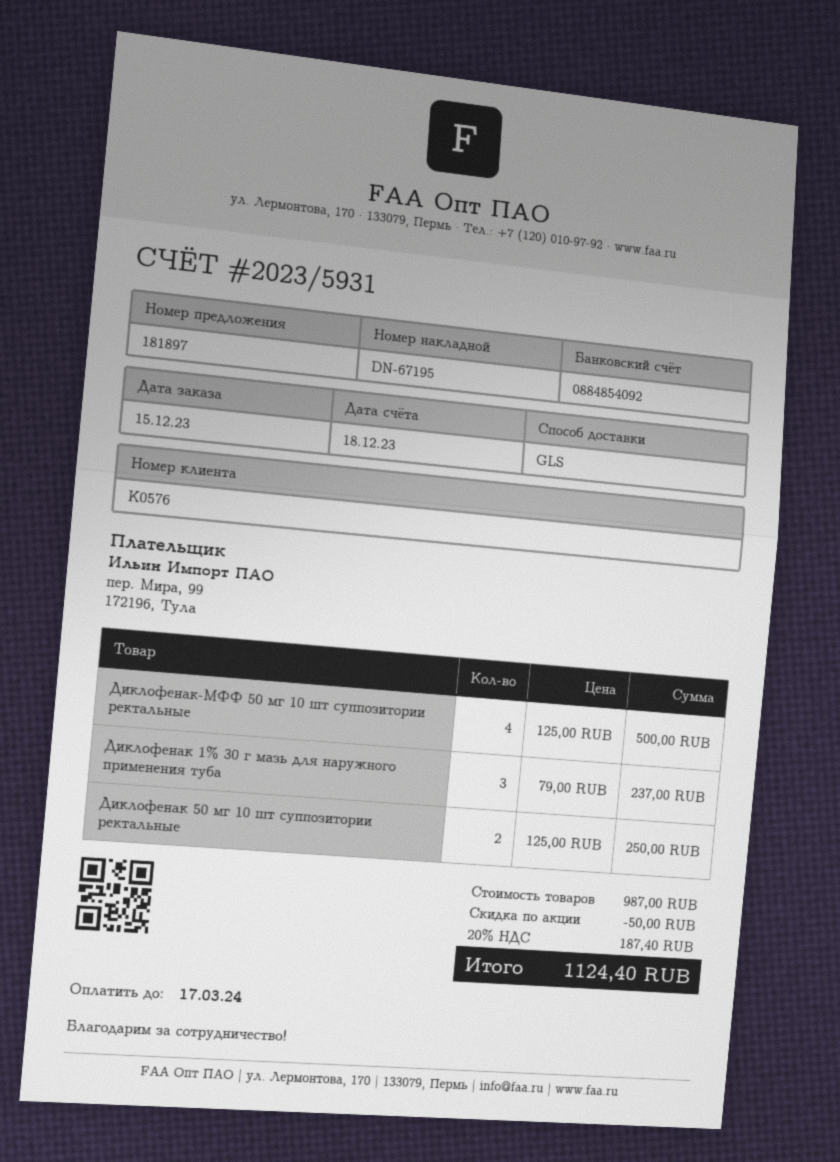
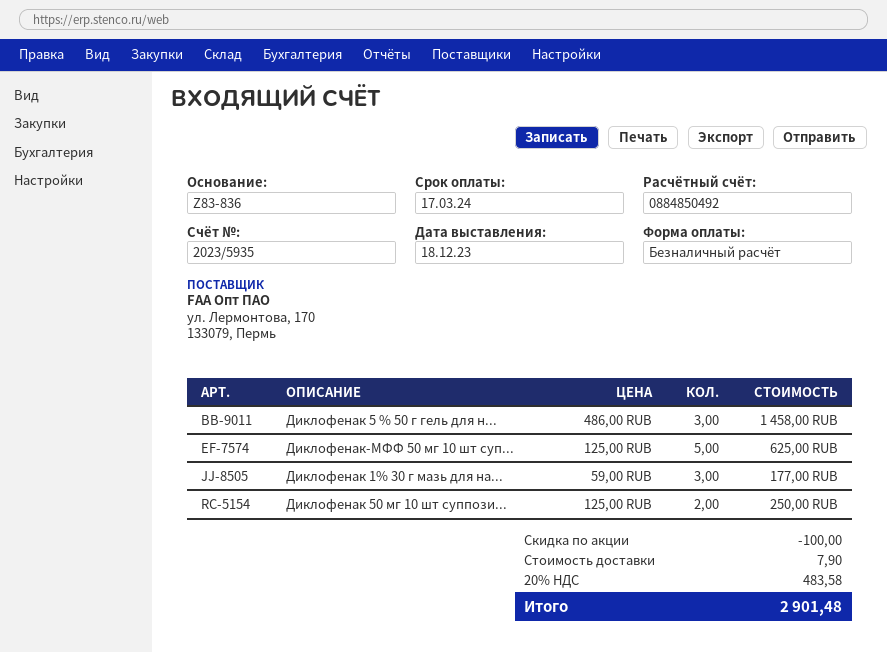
invoice number: 2023/5931 -> 2023/5935
bank account: 0884854092 -> 0884850492
Диклофенак-МФФ 50 мг 10 шт суппозитории ректальные: 4 x 125.00 = 500.00 -> 5 x 125.00 = 625.00
Диклофенак 1% 30 г мазь для наружного применения туба: 3 x 79.00 = 237.00 -> 3 x 59.00 = 177.00
Диклофенак 5 % 50 г гель для н...: none -> 3 x 486.00 = 1458.00
discount: 50.00 -> 100.00
shipping: none -> 7.90
tax: 20% = 187.40 -> 20% = 483.58
total: 1124.40 -> 2901.48

